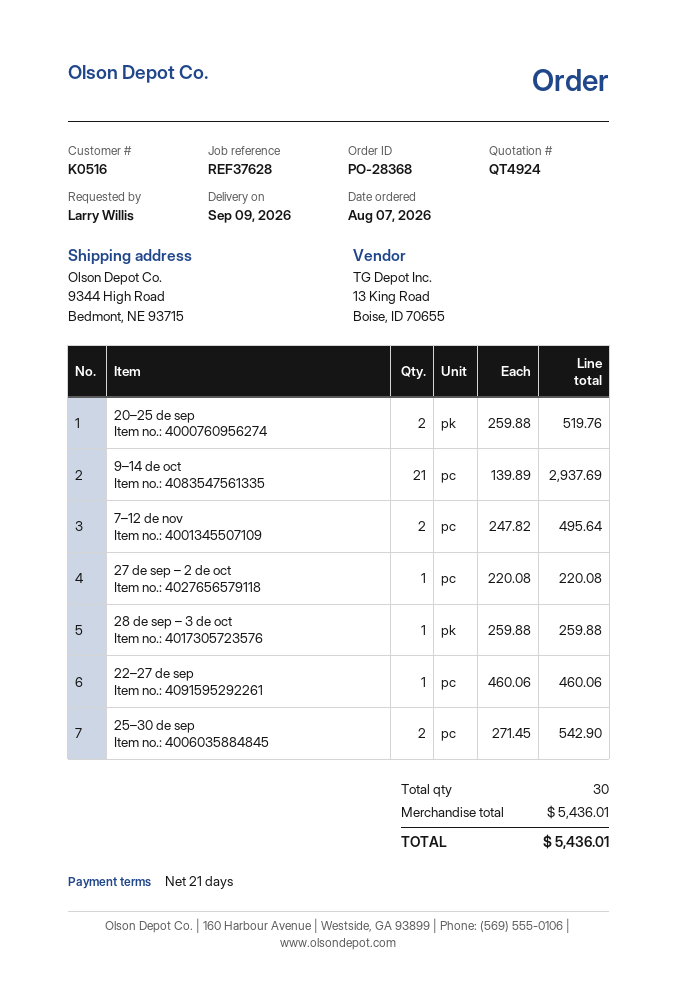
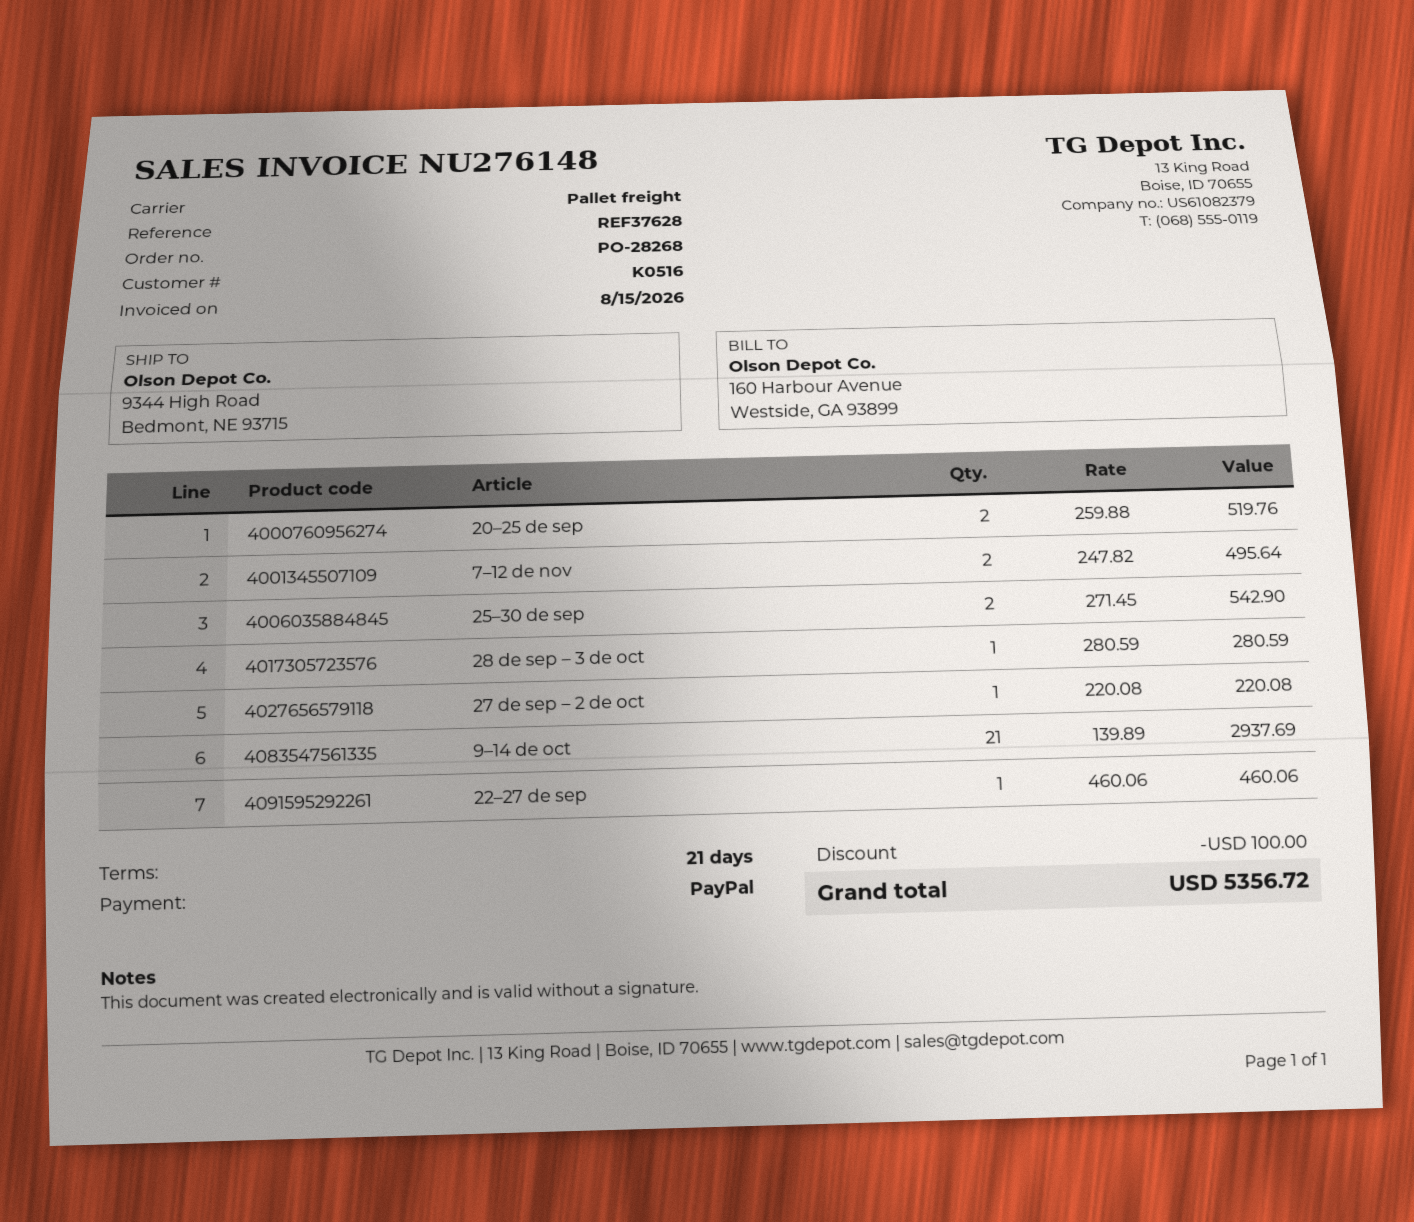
order number: PO-28368 -> PO-28268
28 de sep – 3 de oct: 1 x 259.88 = 259.88 -> 1 x 280.59 = 280.59
discount: none -> 100.00
total: 5436.01 -> 5356.72

